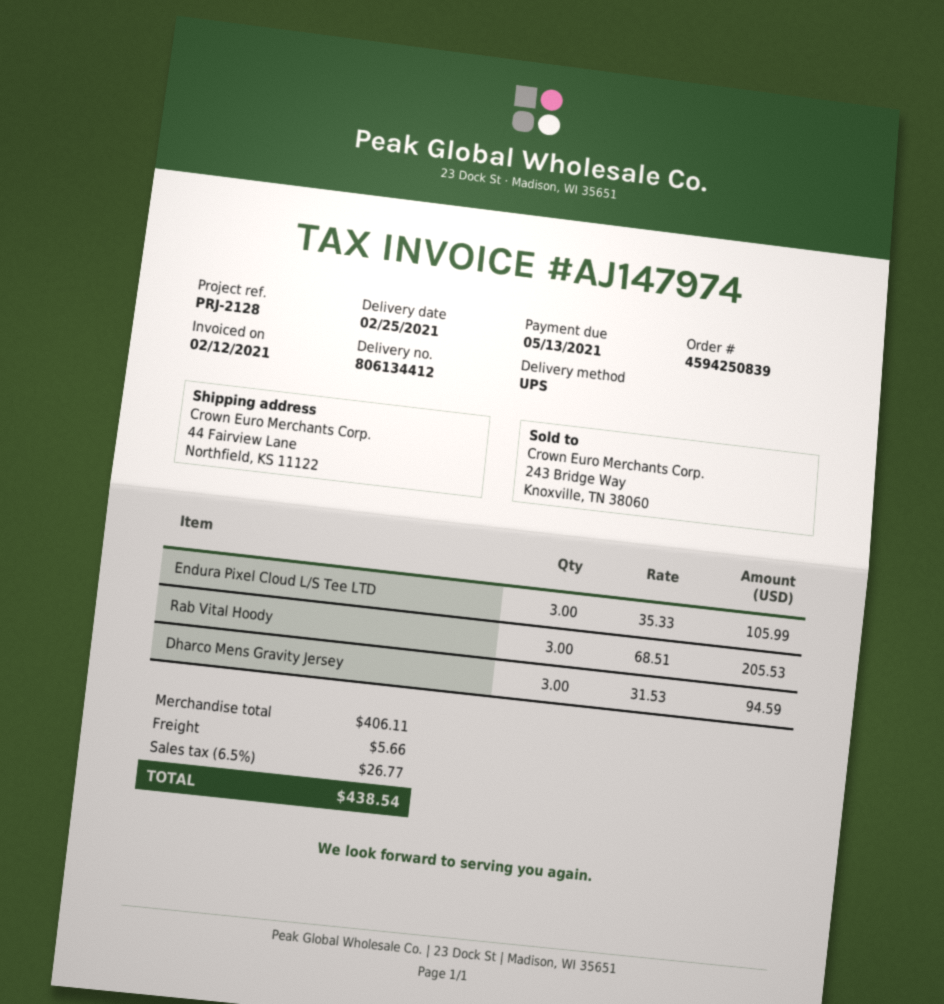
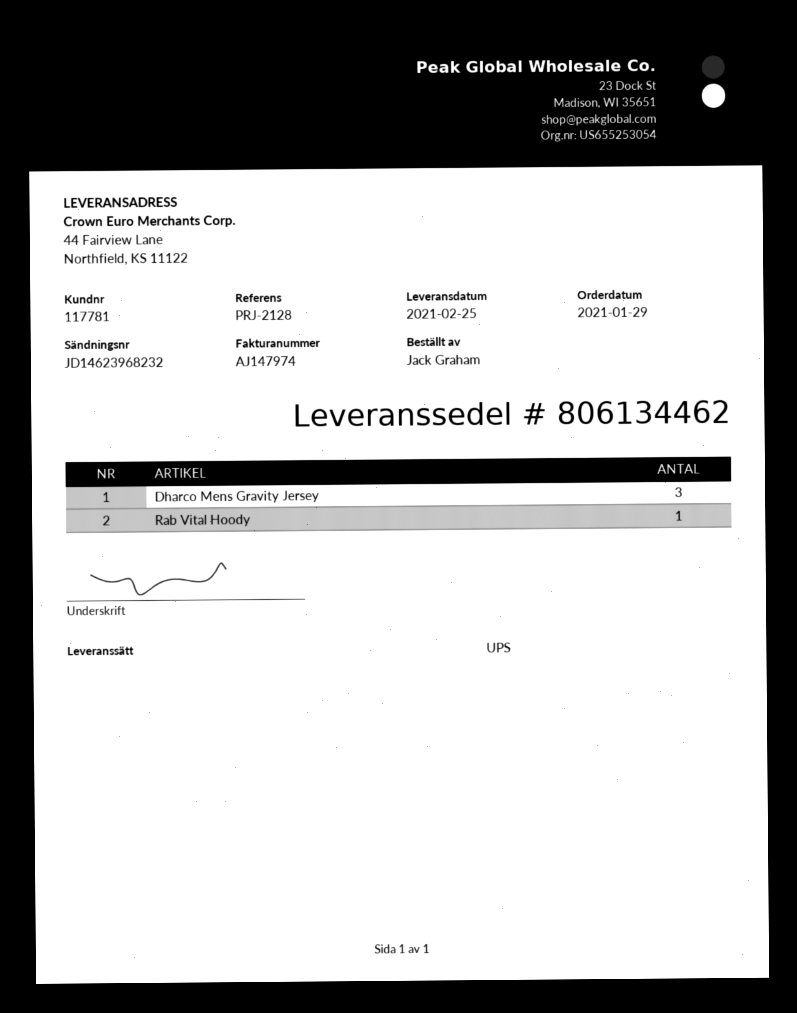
delivery note number: 806134412 -> 806134462
Endura Pixel Cloud L/S Tee LTD: 3 -> none
Rab Vital Hoody: 3 -> 1

